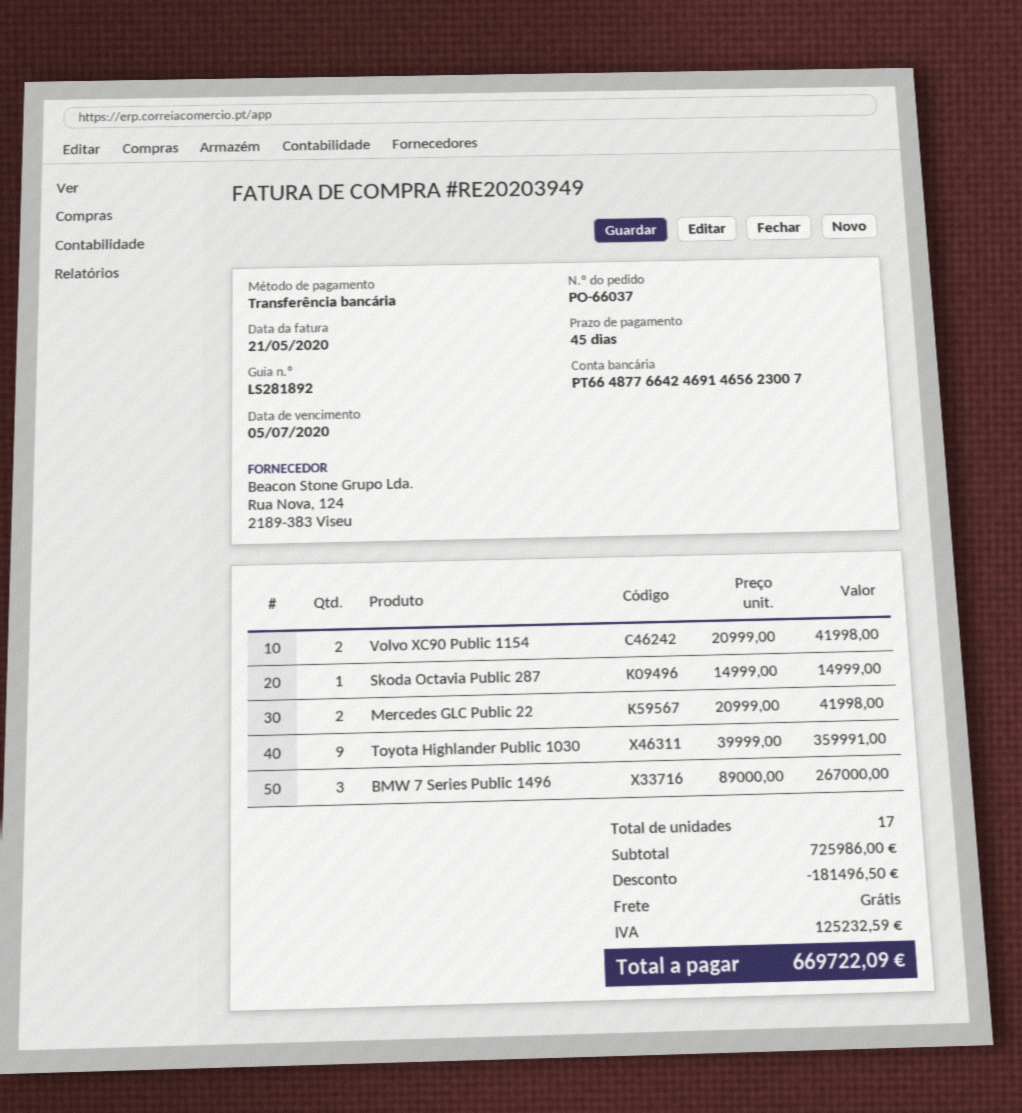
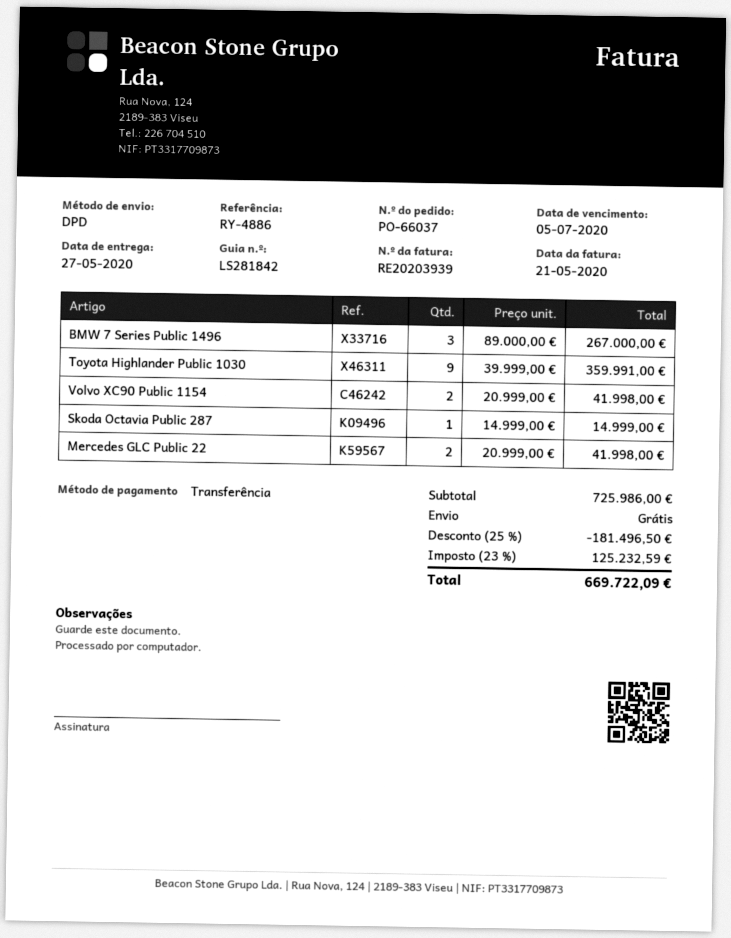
delivery note number: LS281892 -> LS281842
invoice number: RE20203949 -> RE20203939

